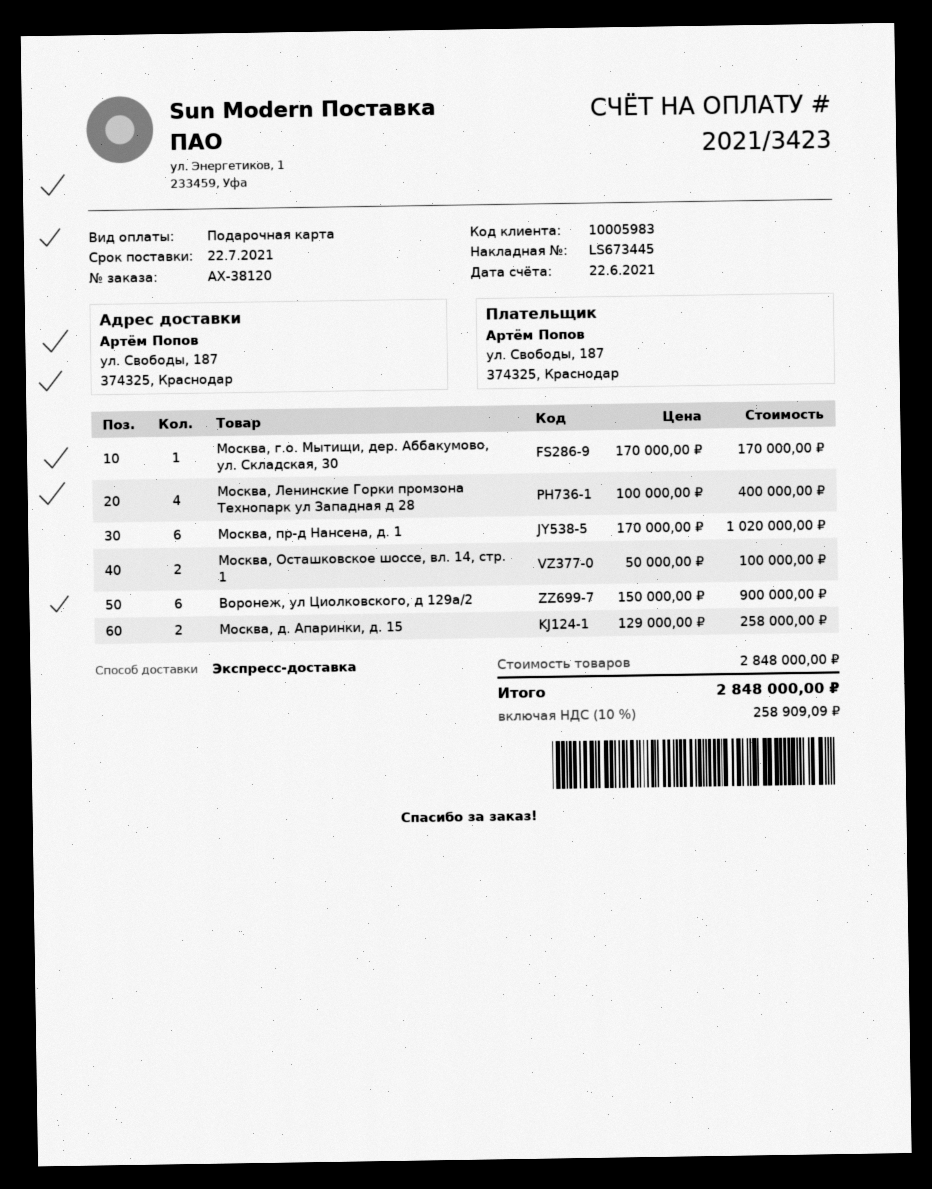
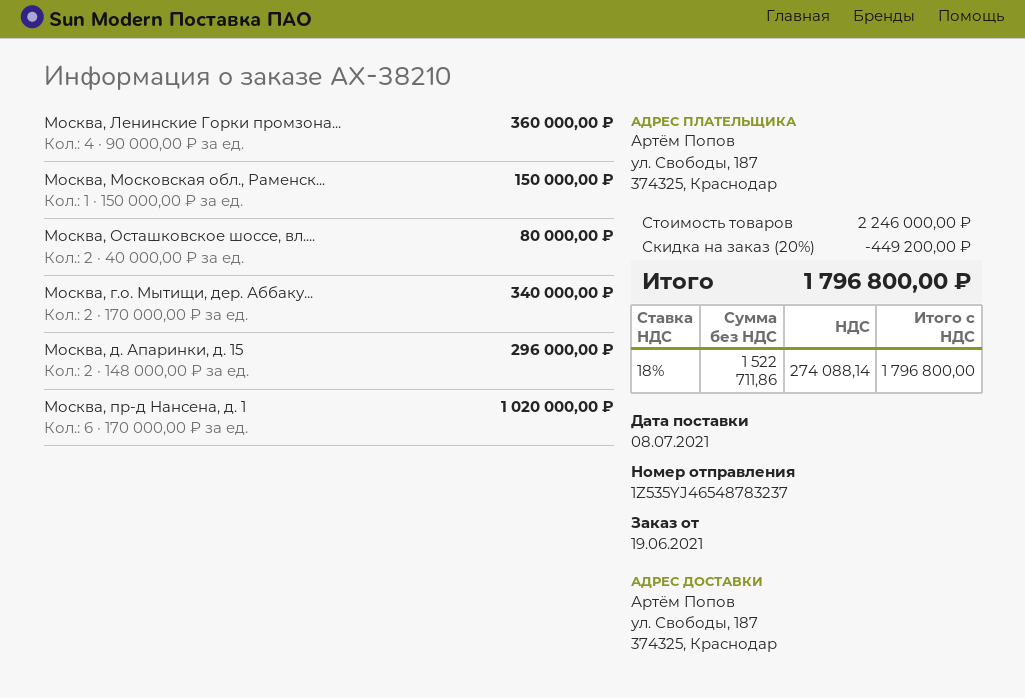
order number: AX-38120 -> AX-38210
delivery date: 2021-07-22 -> 2021-07-08
Москва, г.о. Мытищи, дер. Аббакумово, ул. Складская, 30: 1 x 170000.00 = 170000.00 -> 2 x 170000.00 = 340000.00
Москва, Ленинские Горки промзона Технопарк ул Западная д 28: 4 x 100000.00 = 400000.00 -> 4 x 90000.00 = 360000.00
Москва, Осташковское шоссе, вл. 14, стр. 1: 2 x 50000.00 = 100000.00 -> 2 x 40000.00 = 80000.00
Воронеж, ул Циолковского, д 129а/2: 6 x 150000.00 = 900000.00 -> none
Москва, д. Апаринки, д. 15: 2 x 129000.00 = 258000.00 -> 2 x 148000.00 = 296000.00
Москва, Московская обл., Раменск...: none -> 1 x 150000.00 = 150000.00
subtotal: 2848000.00 -> 2246000.00
discount: none -> 20% = 449200.00
tax: 10% = 258909.09 -> 18% = 274088.14
total: 2848000.00 -> 1796800.00

